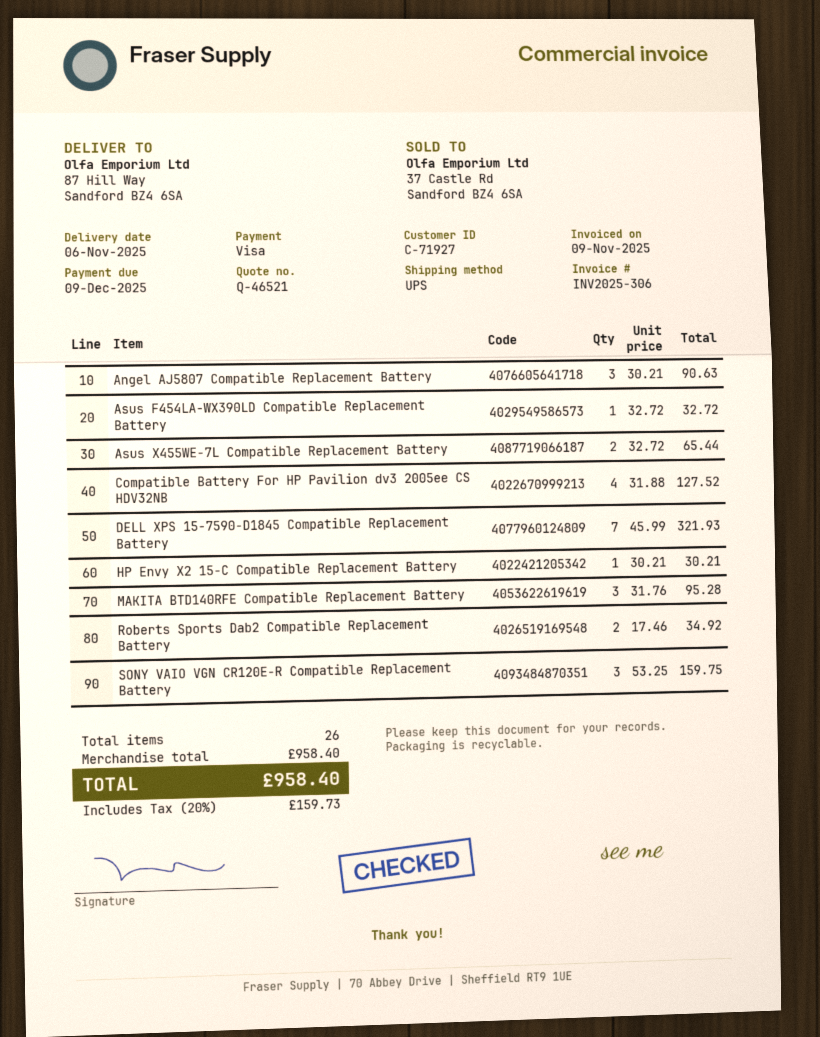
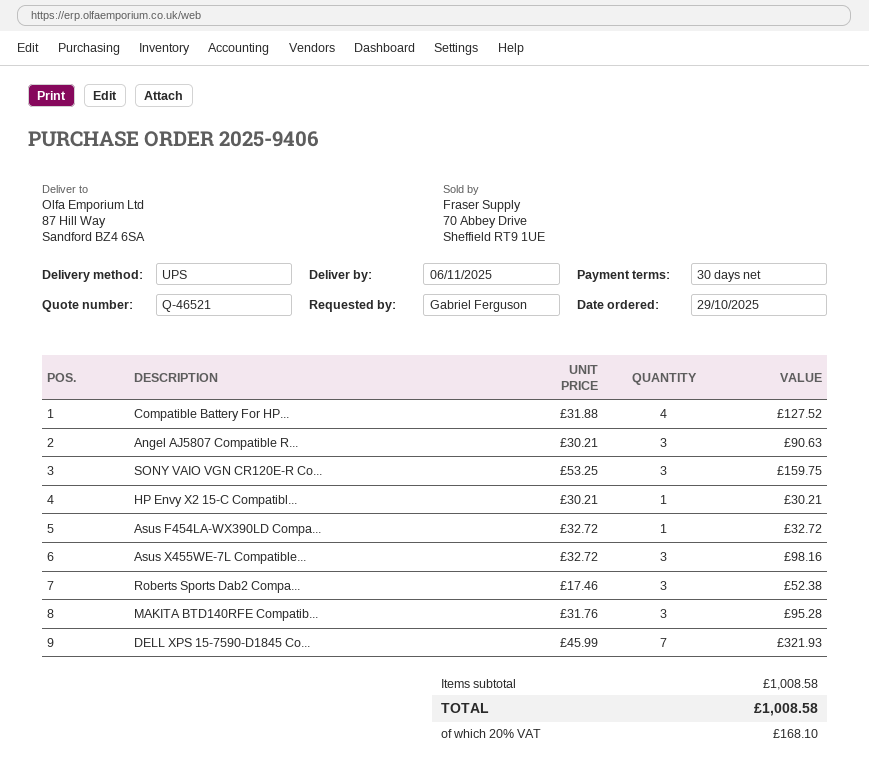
Asus X455WE-7L Compatible Replacement Battery: 2 x 32.72 = 65.44 -> 3 x 32.72 = 98.16
Roberts Sports Dab2 Compatible Replacement Battery: 2 x 17.46 = 34.92 -> 3 x 17.46 = 52.38
subtotal: 958.40 -> 1008.58
tax: 20% = 159.73 -> 20% = 168.10
total: 958.40 -> 1008.58

